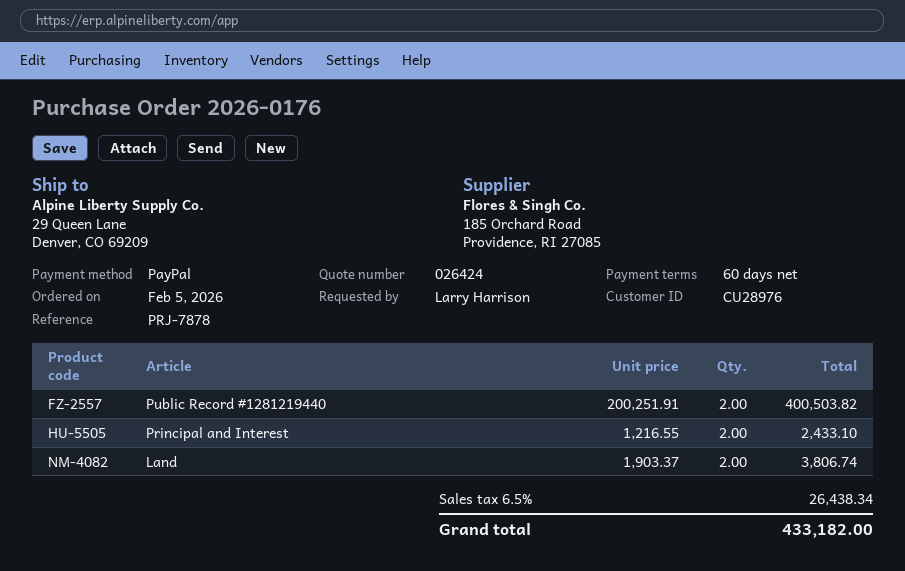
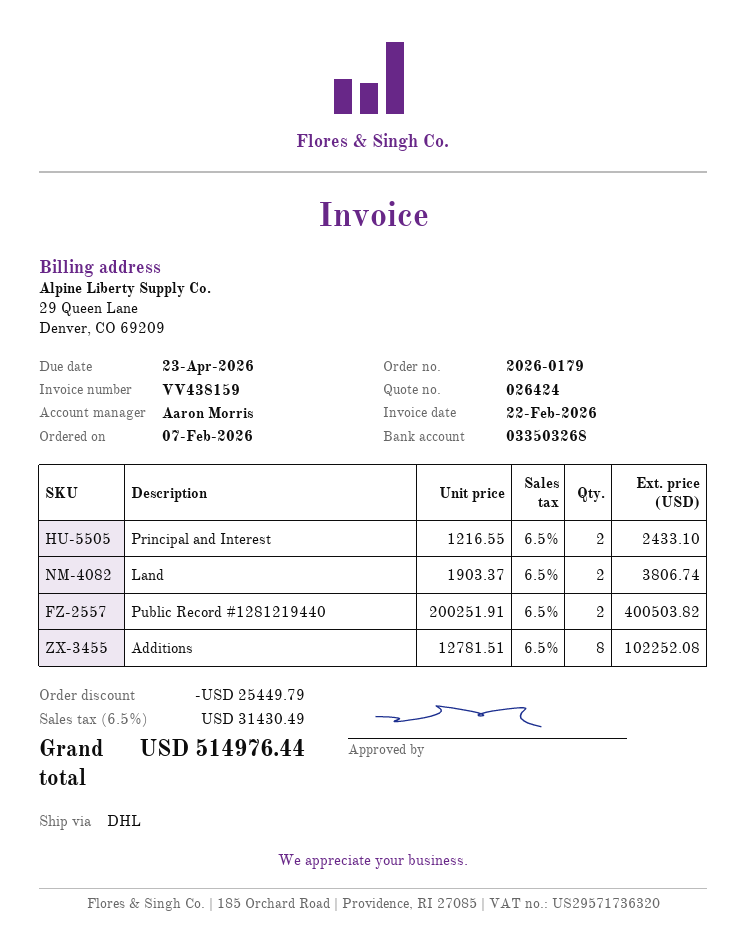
order number: 2026-0176 -> 2026-0179
order date: 2026-02-05 -> 2026-02-07
Additions: none -> 8 x 12781.51 = 102252.08
discount: none -> 25449.79
tax: 6.5% = 26438.34 -> 6.5% = 31430.49
total: 433182.00 -> 514976.44

